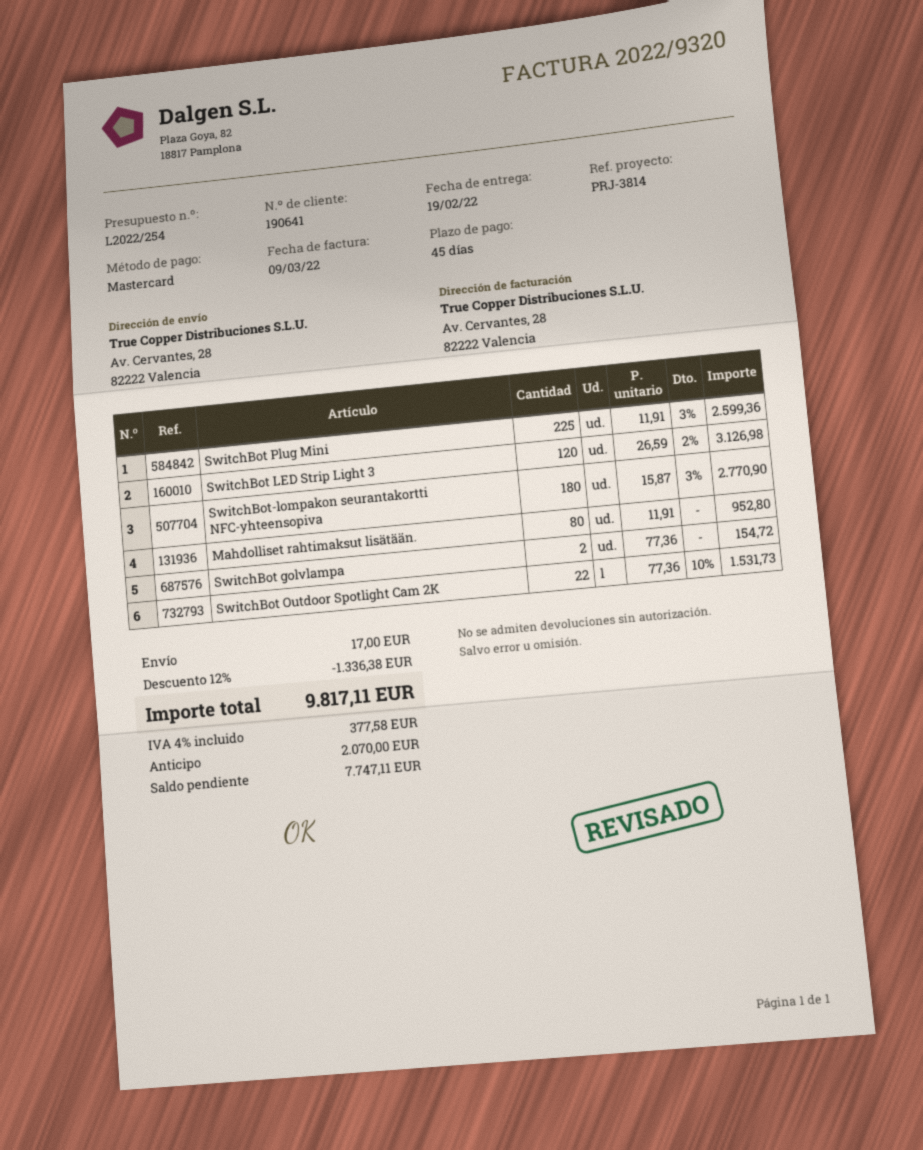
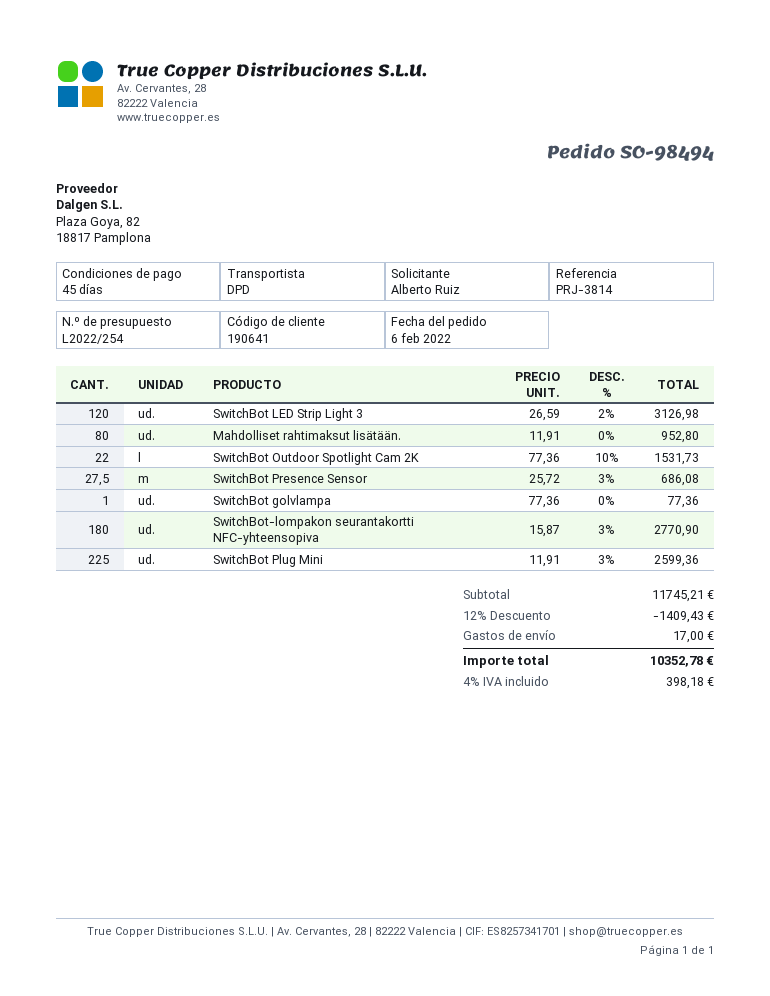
SwitchBot golvlampa: 2 x 77.36 = 154.72 -> 1 x 77.36 = 77.36
SwitchBot Presence Sensor: none -> 27.5 x 25.72 - 3% = 686.08
discount: 12% = 1336.38 -> 12% = 1409.43
tax: 4% = 377.58 -> 4% = 398.18
total: 9817.11 -> 10352.78

